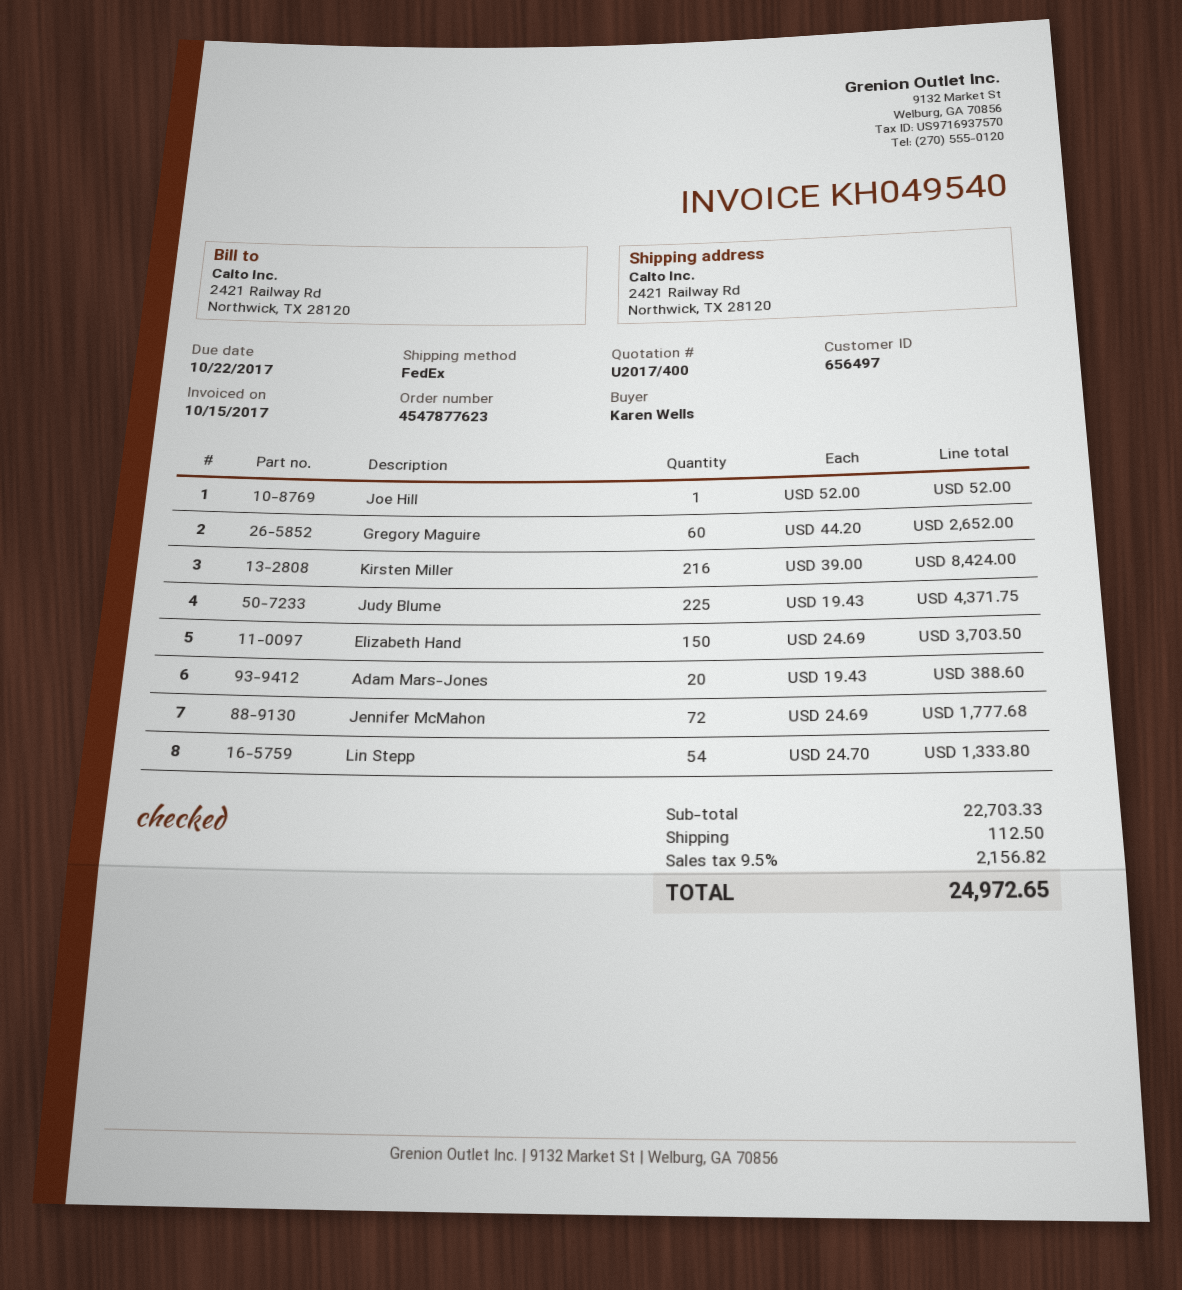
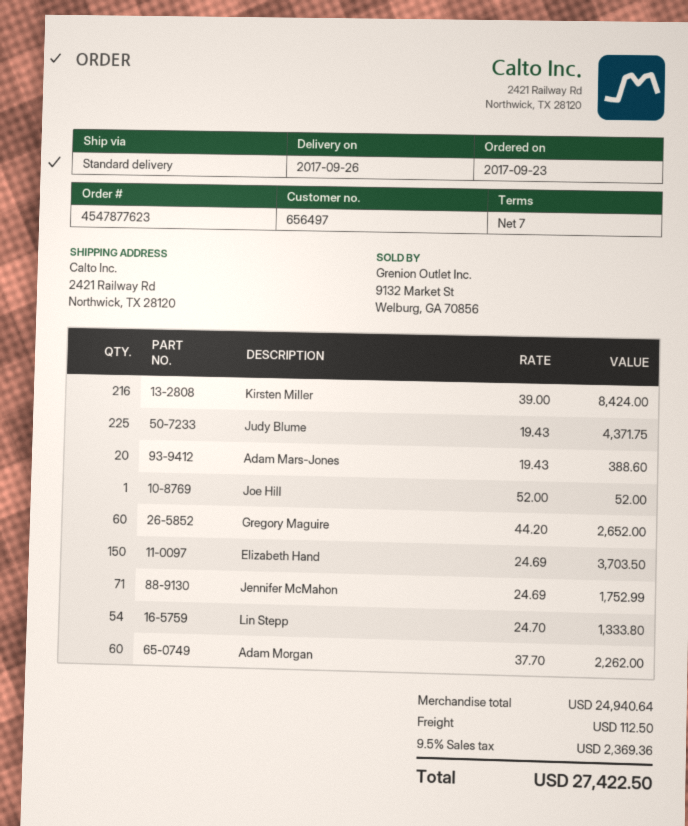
shipping method: FedEx -> standard
Jennifer McMahon: 72 x 24.69 = 1777.68 -> 71 x 24.69 = 1752.99
Adam Morgan: none -> 60 x 37.70 = 2262.00
subtotal: 22703.33 -> 24940.64
tax: 9.5% = 2156.82 -> 9.5% = 2369.36
total: 24972.65 -> 27422.50

